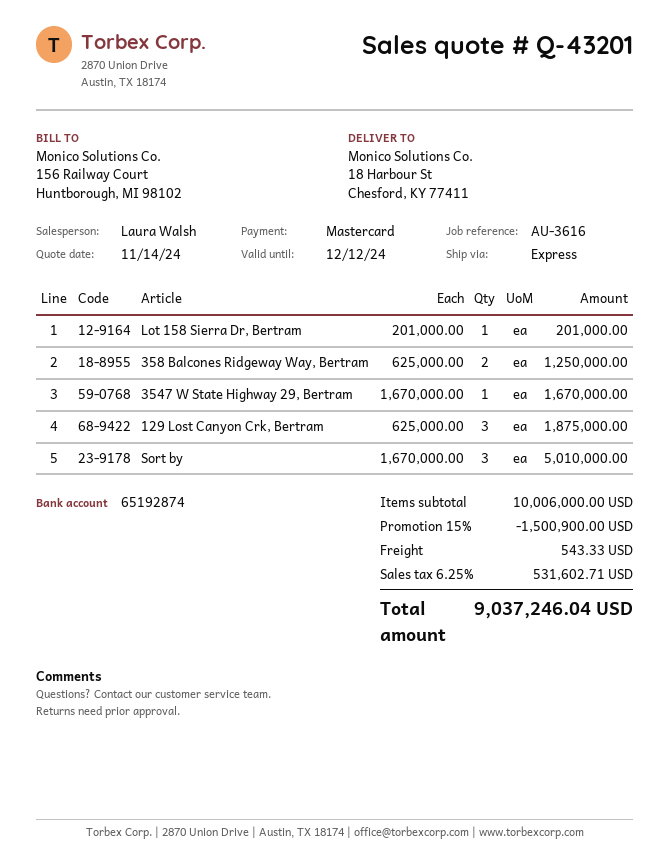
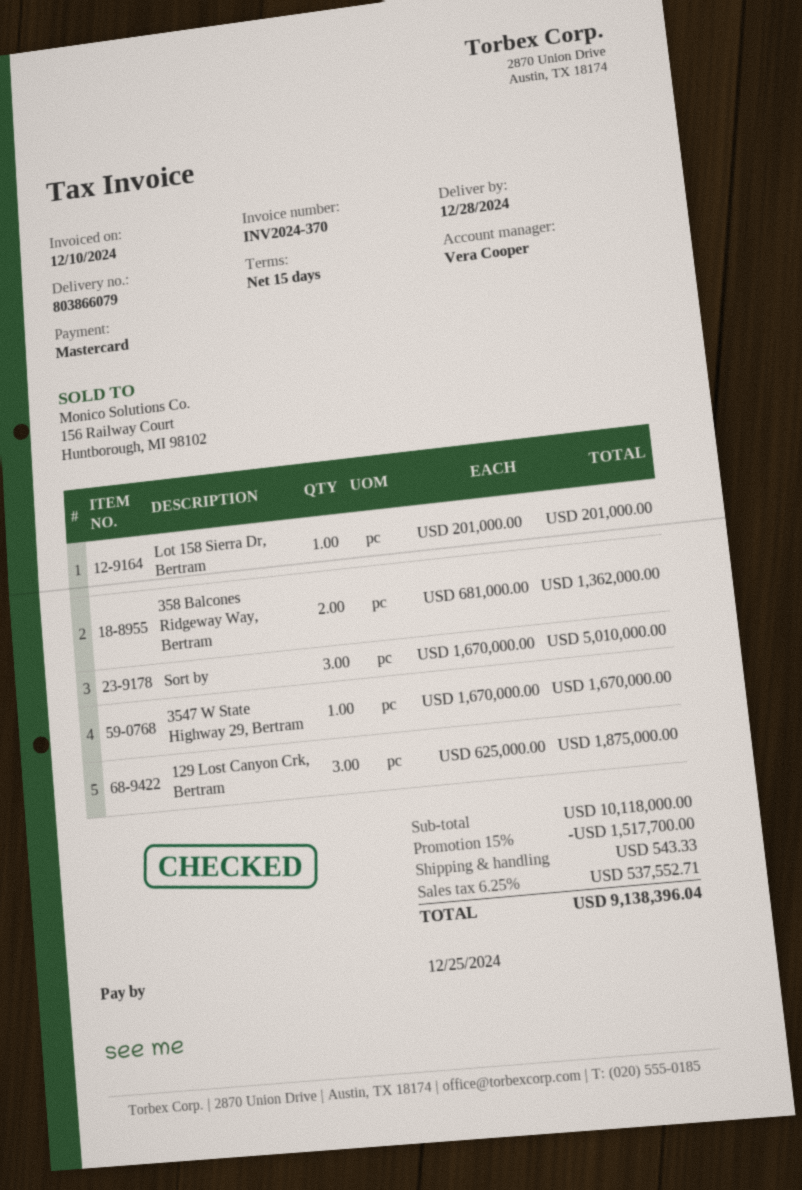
sales rep: Laura Walsh -> Vera Cooper
358 Balcones Ridgeway Way, Bertram: 2 x 625000.00 = 1250000.00 -> 2 x 681000.00 = 1362000.00
subtotal: 10006000.00 -> 10118000.00
discount: 15% = 1500900.00 -> 15% = 1517700.00
tax: 6.25% = 531602.71 -> 6.25% = 537552.71
total: 9037246.04 -> 9138396.04

